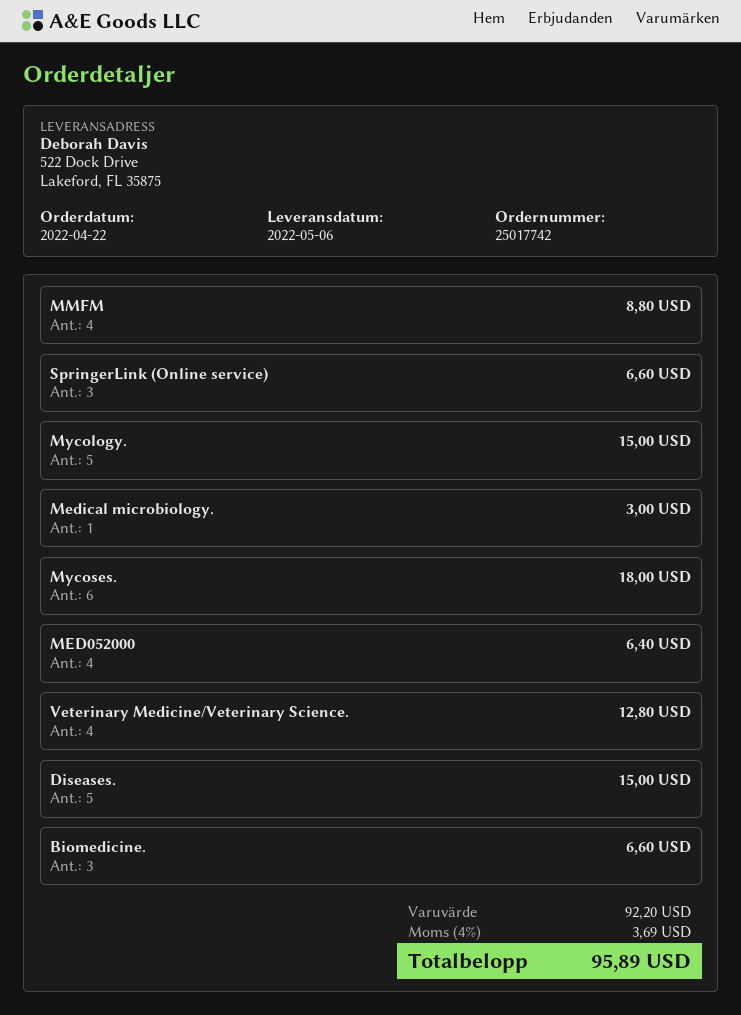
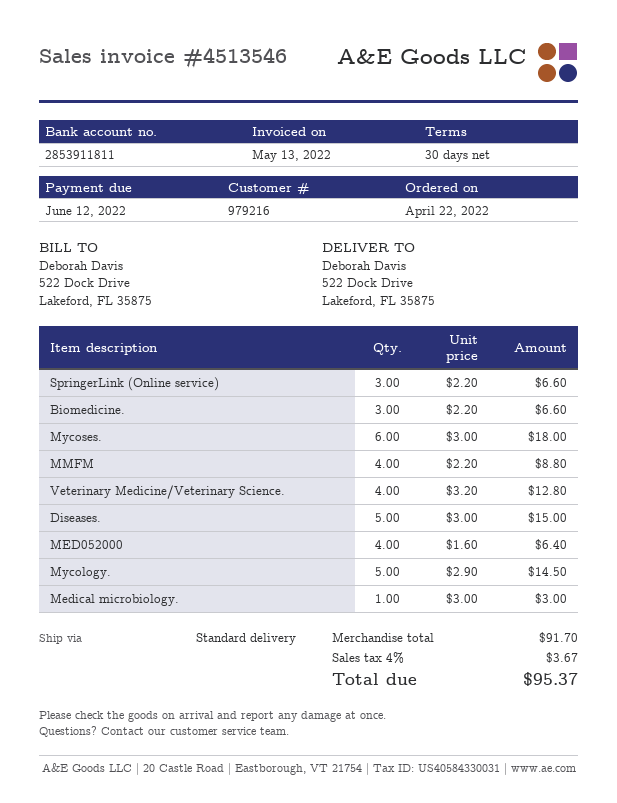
Mycology.: 5 for 15.00 -> 5 for 14.50
subtotal: 92.20 -> 91.70
tax: 4% = 3.69 -> 4% = 3.67
total: 95.89 -> 95.37

